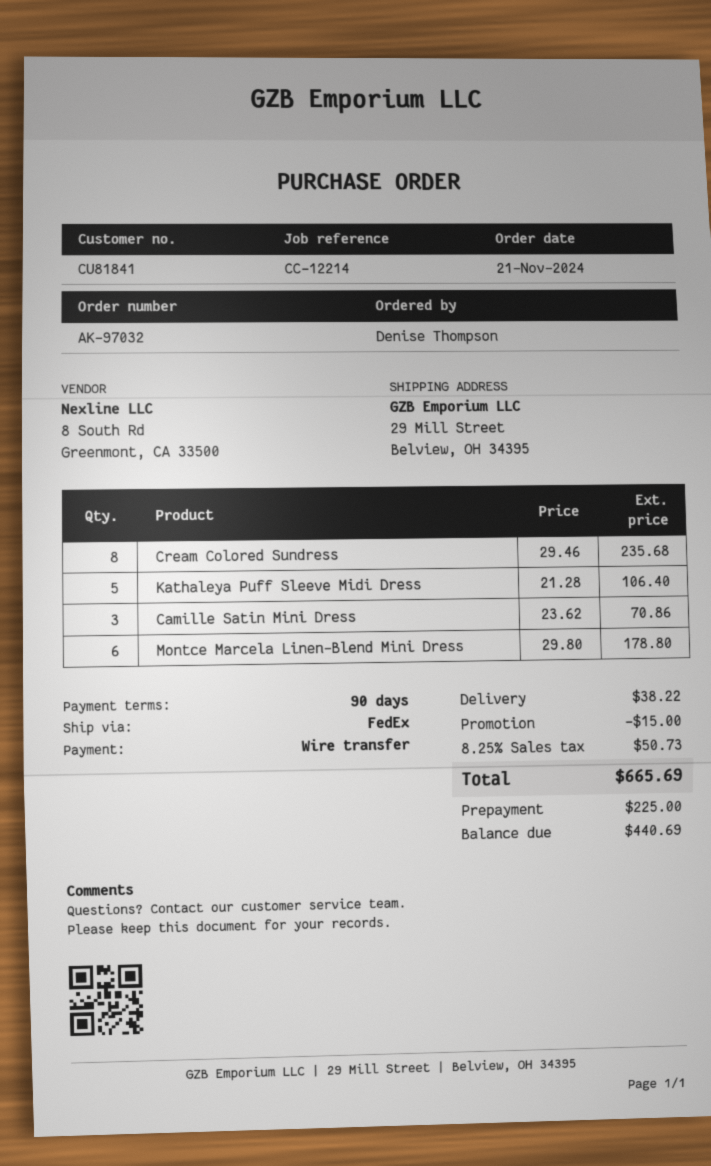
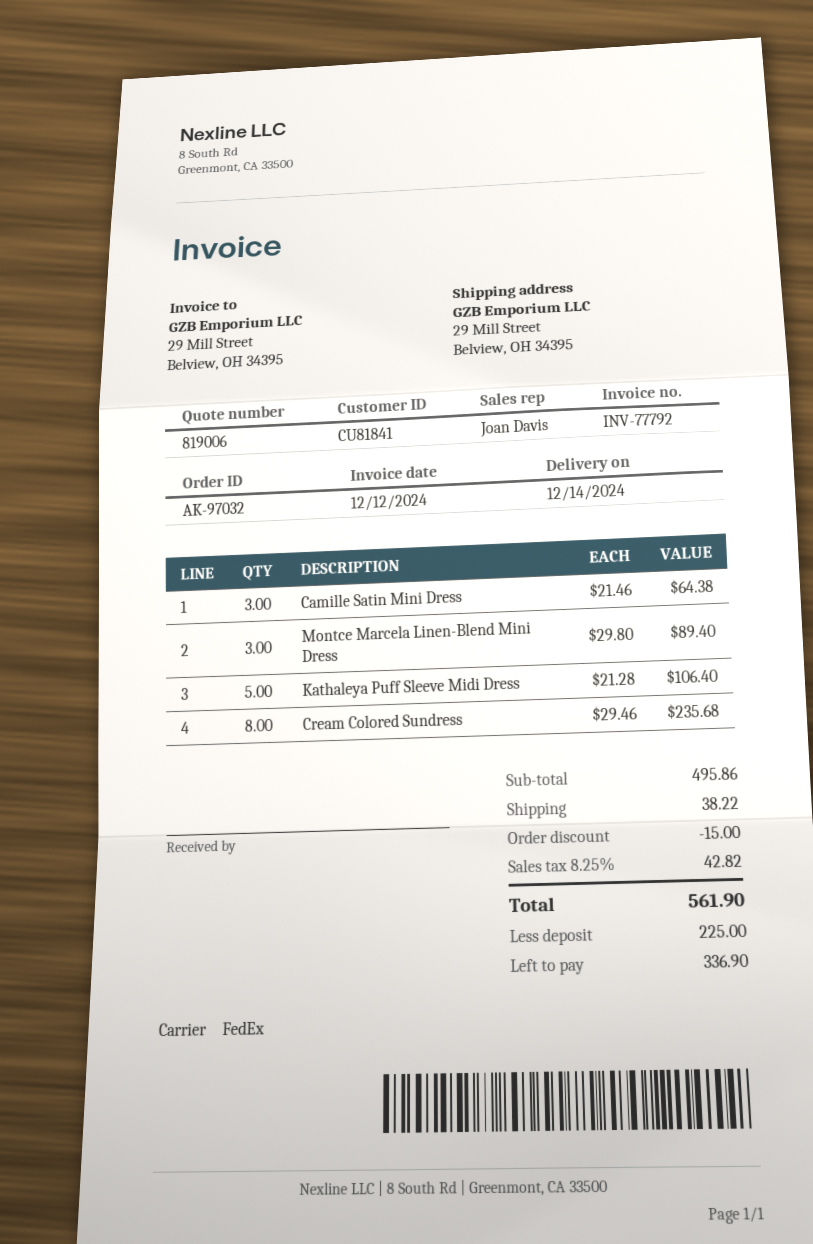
Camille Satin Mini Dress: 3 x 23.62 = 70.86 -> 3 x 21.46 = 64.38
Montce Marcela Linen-Blend Mini Dress: 6 x 29.80 = 178.80 -> 3 x 29.80 = 89.40
tax: 8.25% = 50.73 -> 8.25% = 42.82
total: 665.69 -> 561.90
balance: 440.69 -> 336.90

